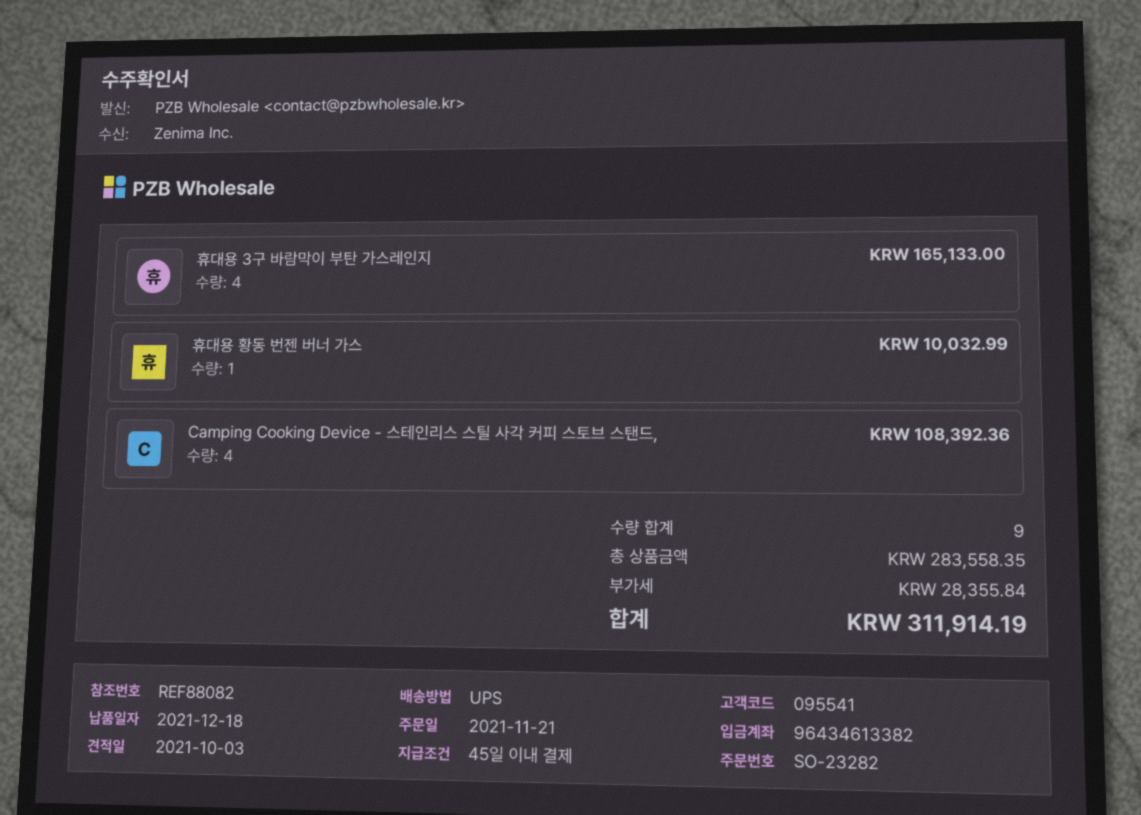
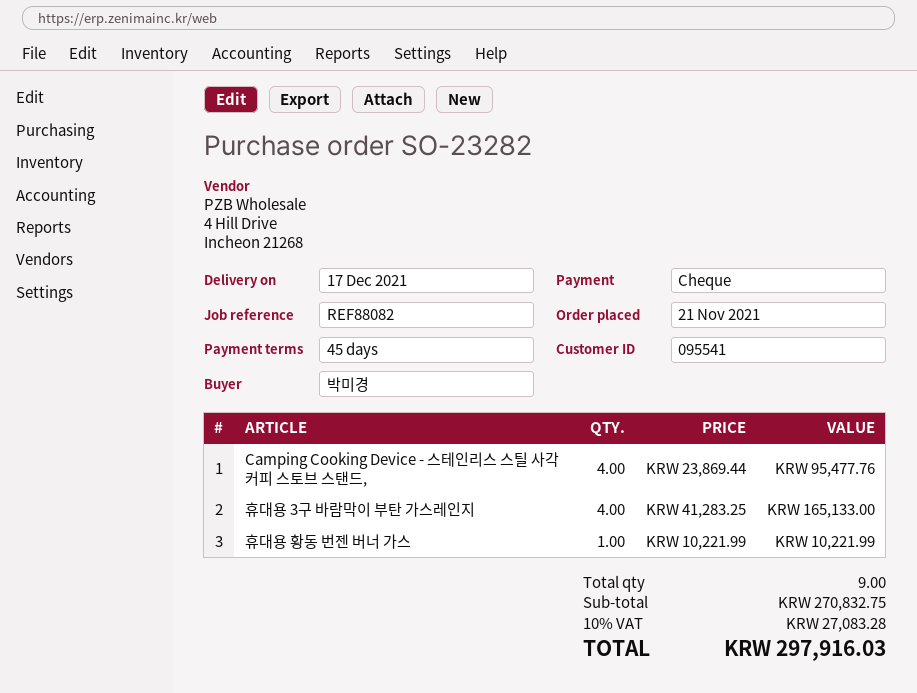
delivery date: 2021-12-18 -> 2021-12-17
휴대용 황동 번젠 버너 가스: 1 for 10032.99 -> 1 for 10221.99
Camping Cooking Device - 스테인리스 스틸 사각 커피 스토브 스탠드,: 4 for 108392.36 -> 4 for 95477.76
subtotal: 283558.35 -> 270832.75
tax: 28355.84 -> 27083.28
total: 311914.19 -> 297916.03

